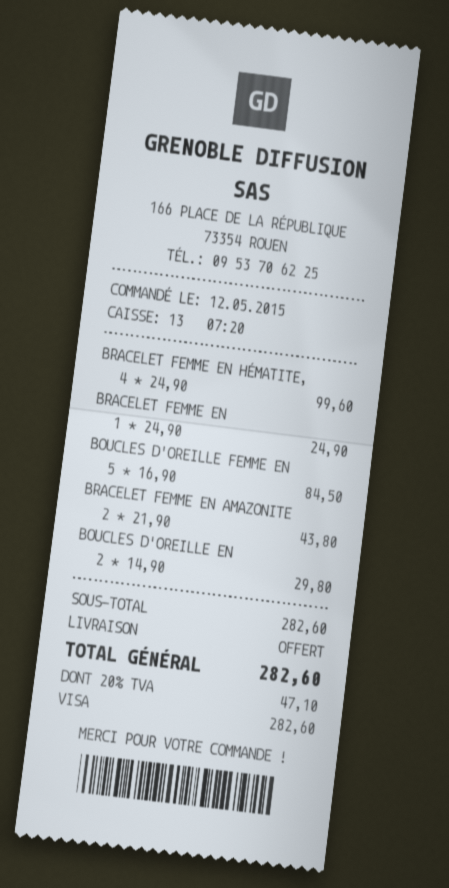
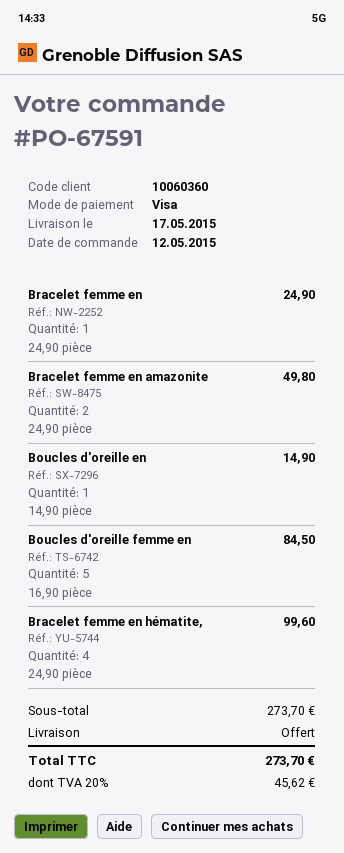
BRACELET FEMME EN AMAZONITE: 2 x 21.90 = 43.80 -> 2 x 24.90 = 49.80
BOUCLES D'OREILLE EN: 2 x 14.90 = 29.80 -> 1 x 14.90 = 14.90
subtotal: 282.60 -> 273.70
tax: 20% = 47.10 -> 20% = 45.62
total: 282.60 -> 273.70

